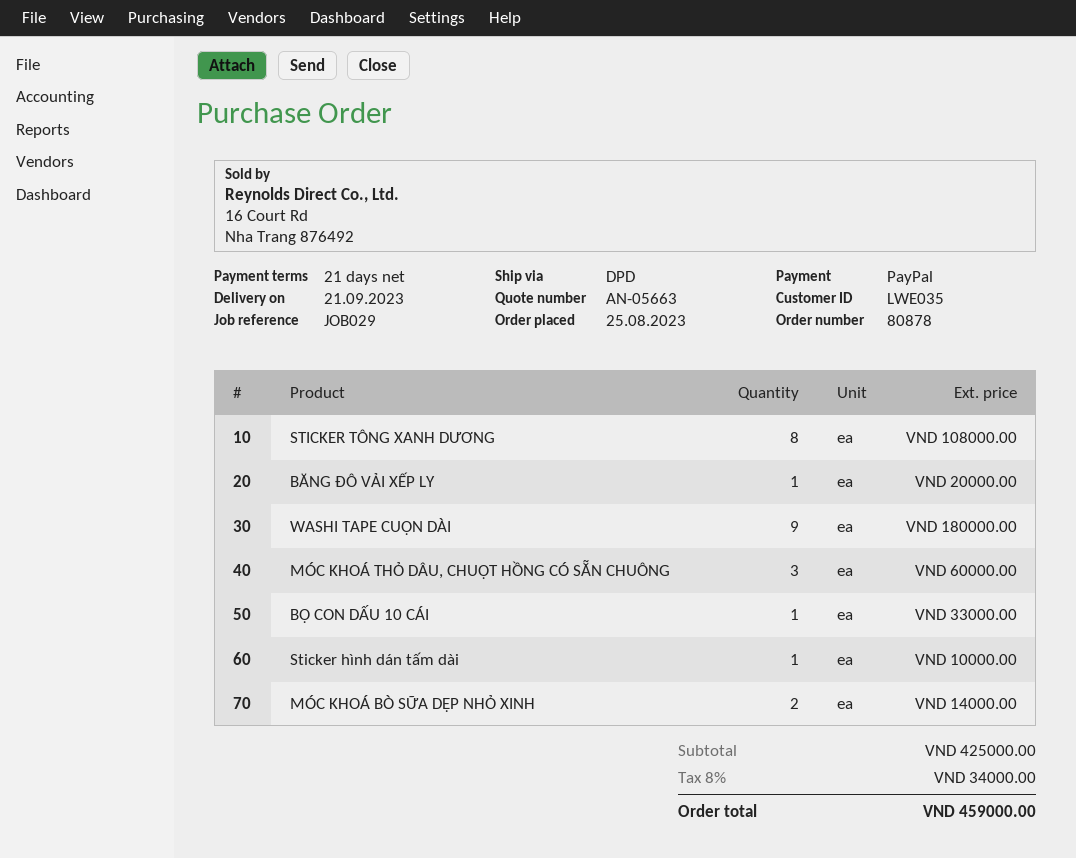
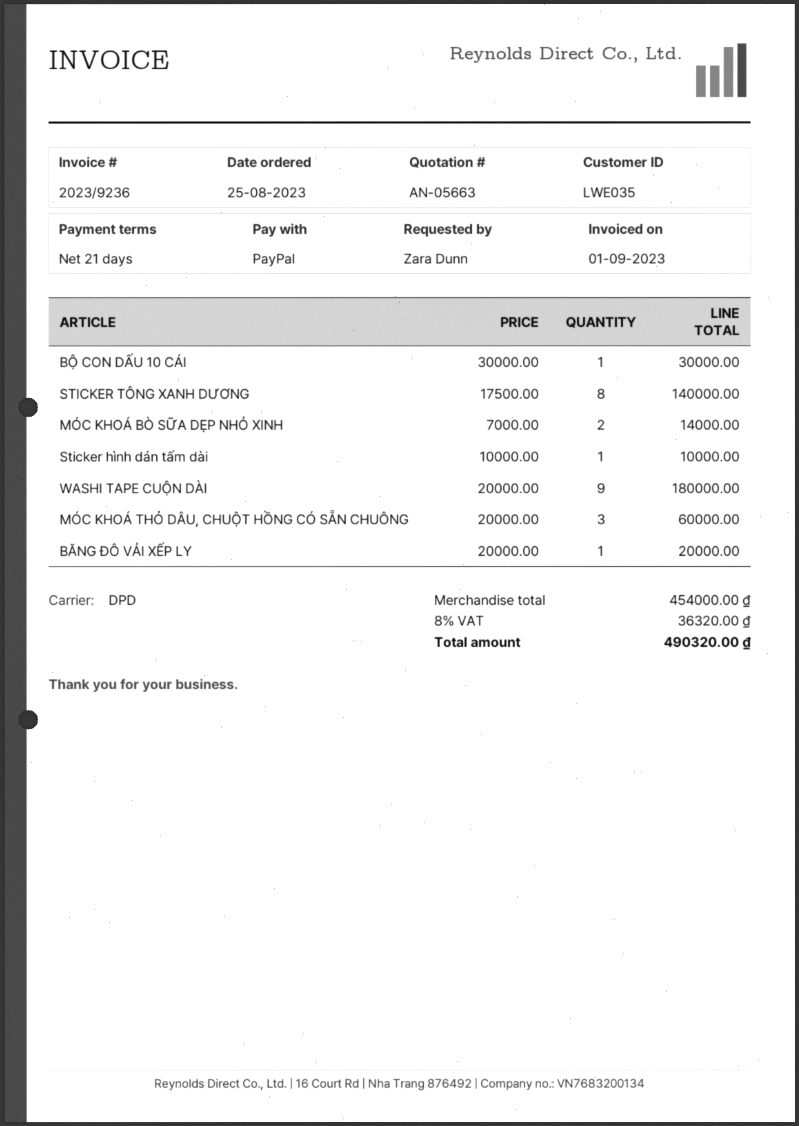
STICKER TÔNG XANH DƯƠNG: 8 for 108000.00 -> 8 for 140000.00
BỘ CON DẤU 10 CÁI: 1 for 33000.00 -> 1 for 30000.00
subtotal: 425000.00 -> 454000.00
tax: 8% = 34000.00 -> 8% = 36320.00
total: 459000.00 -> 490320.00

